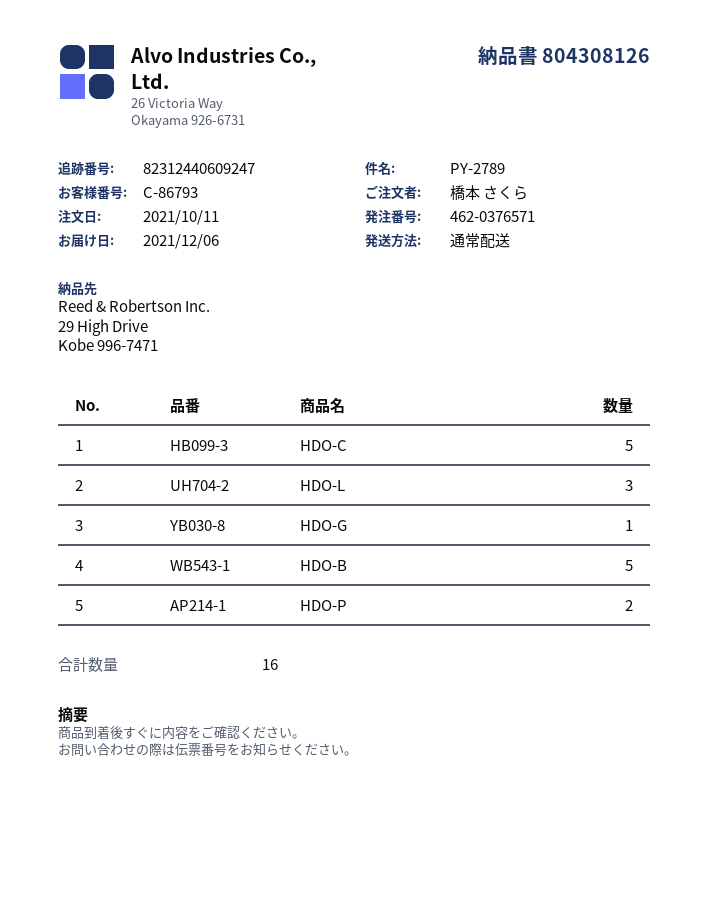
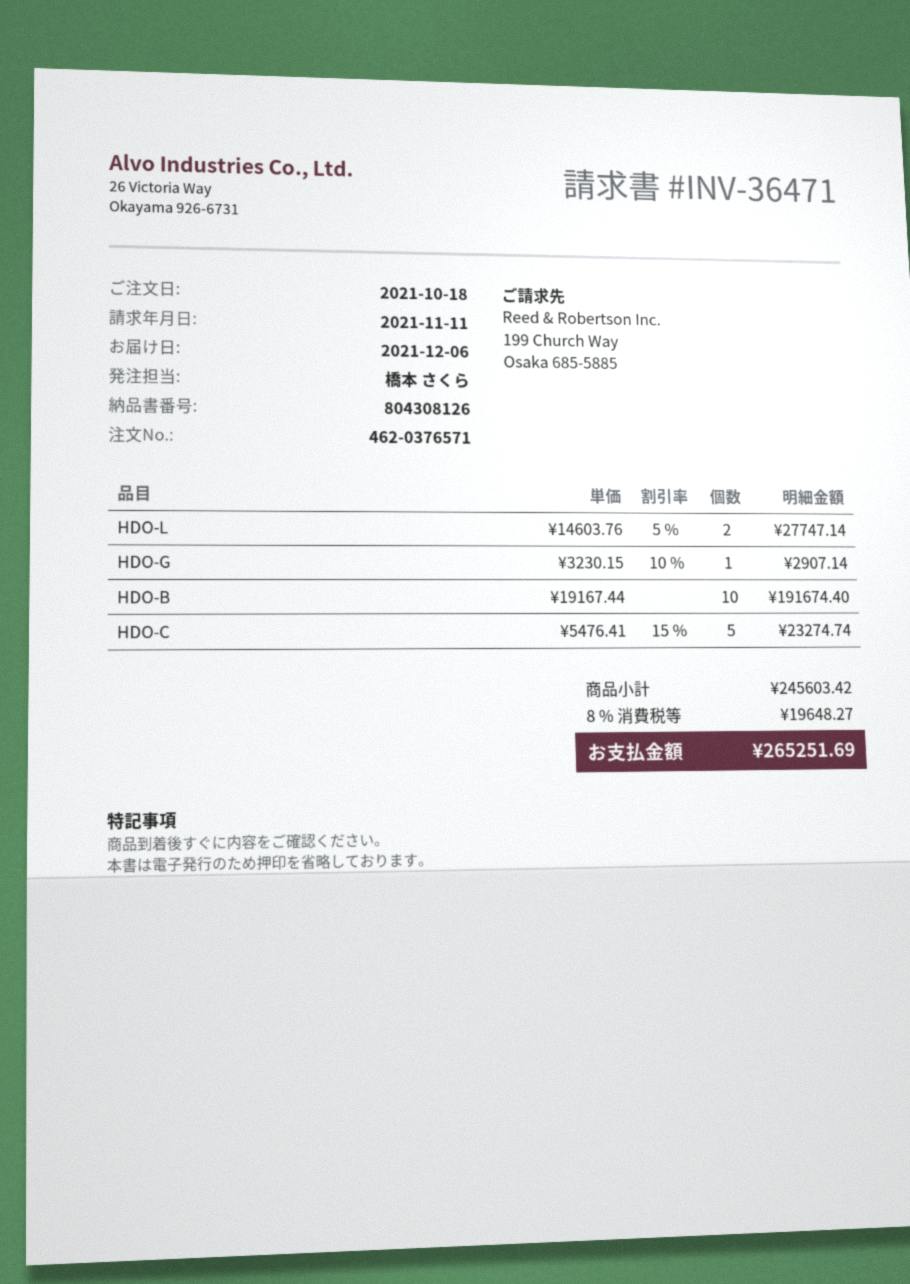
order date: 2021-10-11 -> 2021-10-18
HDO-L: 3 -> 2
HDO-B: 5 -> 10
HDO-P: 2 -> none

